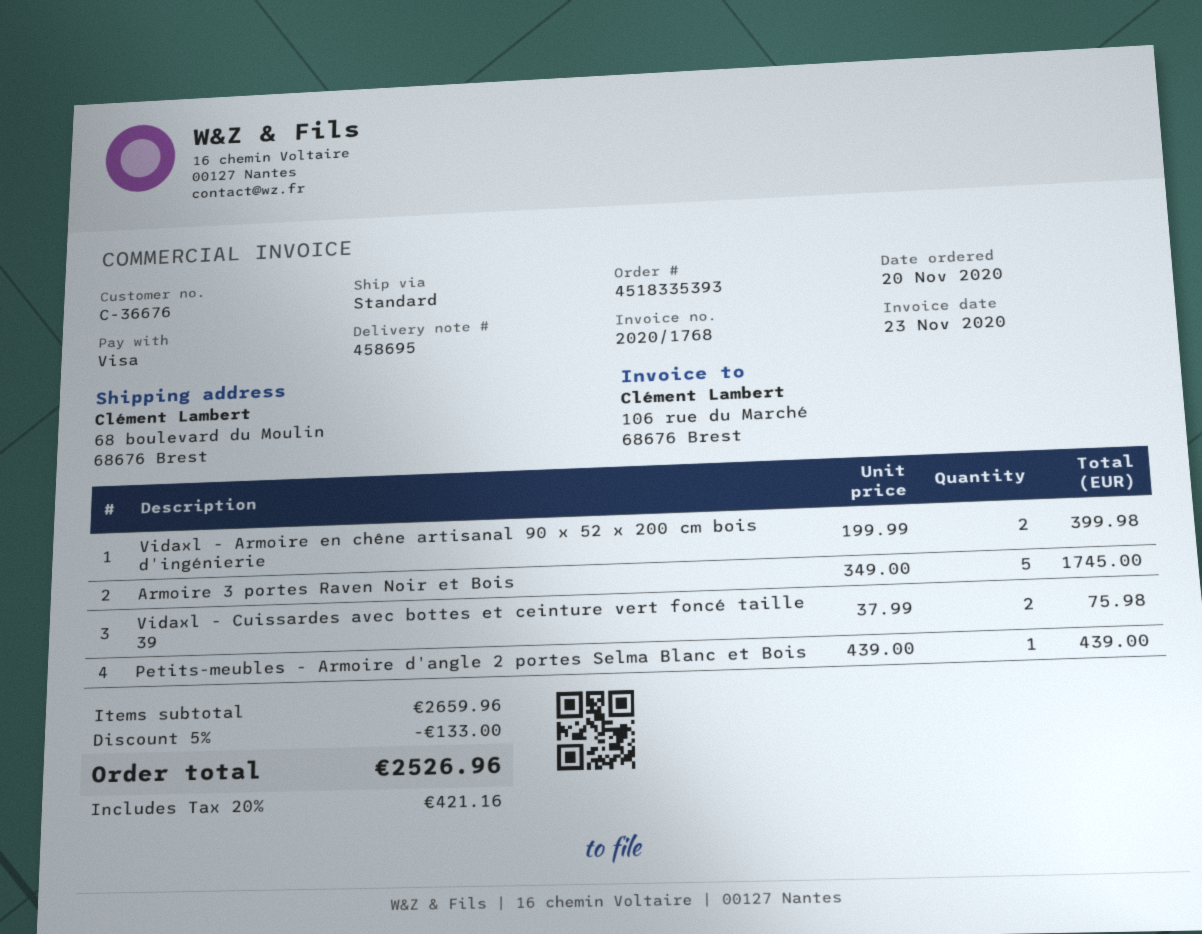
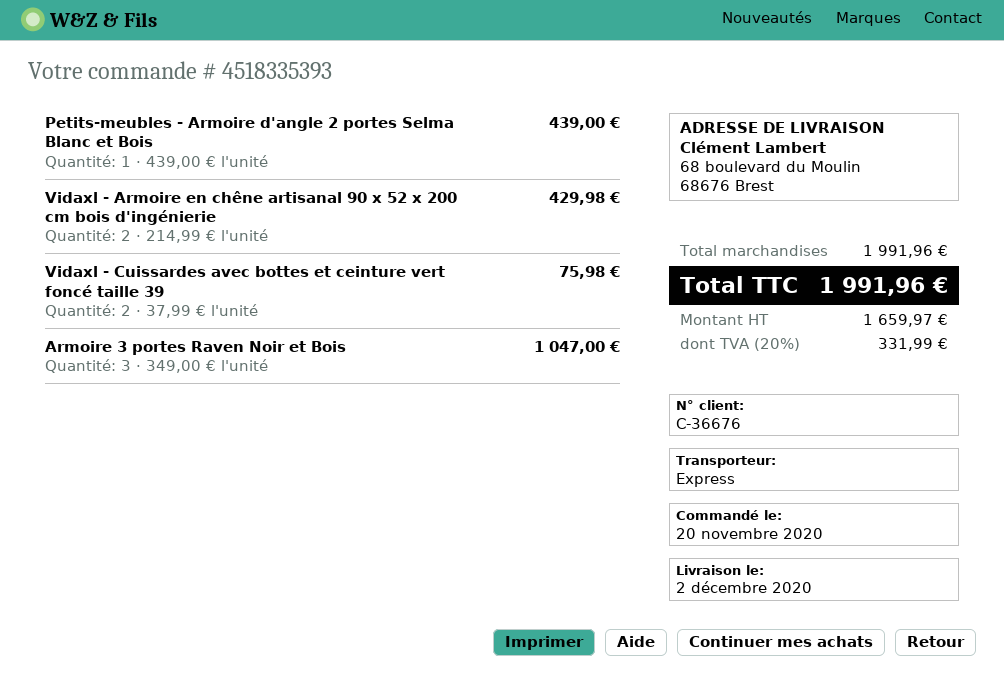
shipping method: standard -> express
Vidaxl - Armoire en chêne artisanal 90 x 52 x 200 cm bois d'ingénierie: 2 x 199.99 = 399.98 -> 2 x 214.99 = 429.98
Armoire 3 portes Raven Noir et Bois: 5 x 349.00 = 1745.00 -> 3 x 349.00 = 1047.00
subtotal: 2659.96 -> 1991.96
discount: 5% = 133.00 -> none
tax: 20% = 421.16 -> 20% = 331.99
total: 2526.96 -> 1991.96

